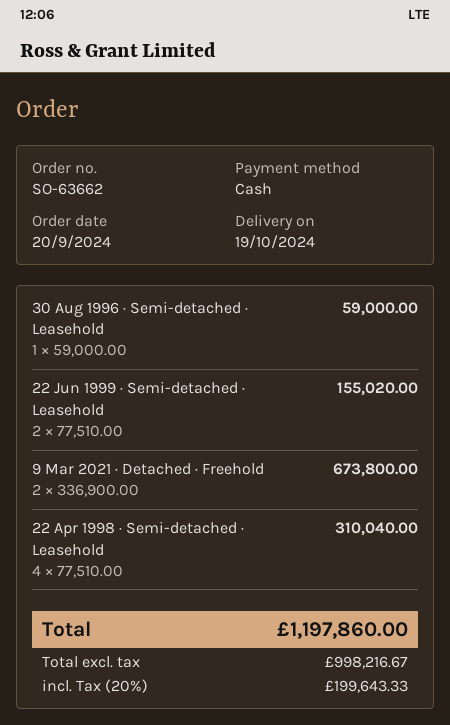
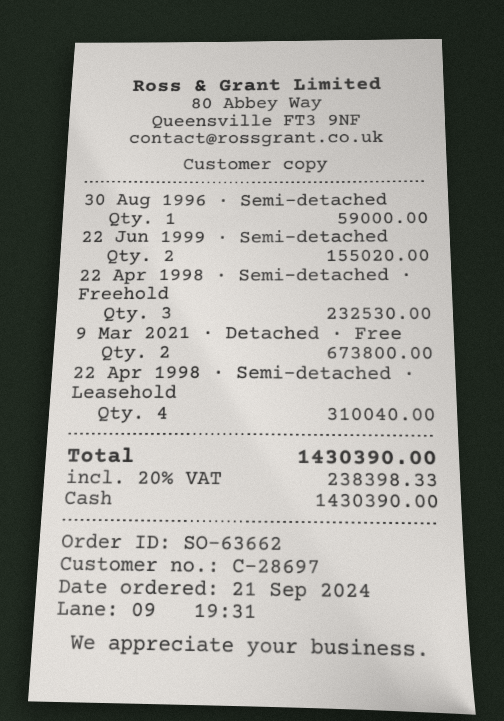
order date: 2024-09-20 -> 2024-09-21
22 Apr 1998 · Semi-detached · Freehold: none -> 3 for 232530.00
tax: 20% = 199643.33 -> 20% = 238398.33
total: 1197860.00 -> 1430390.00

